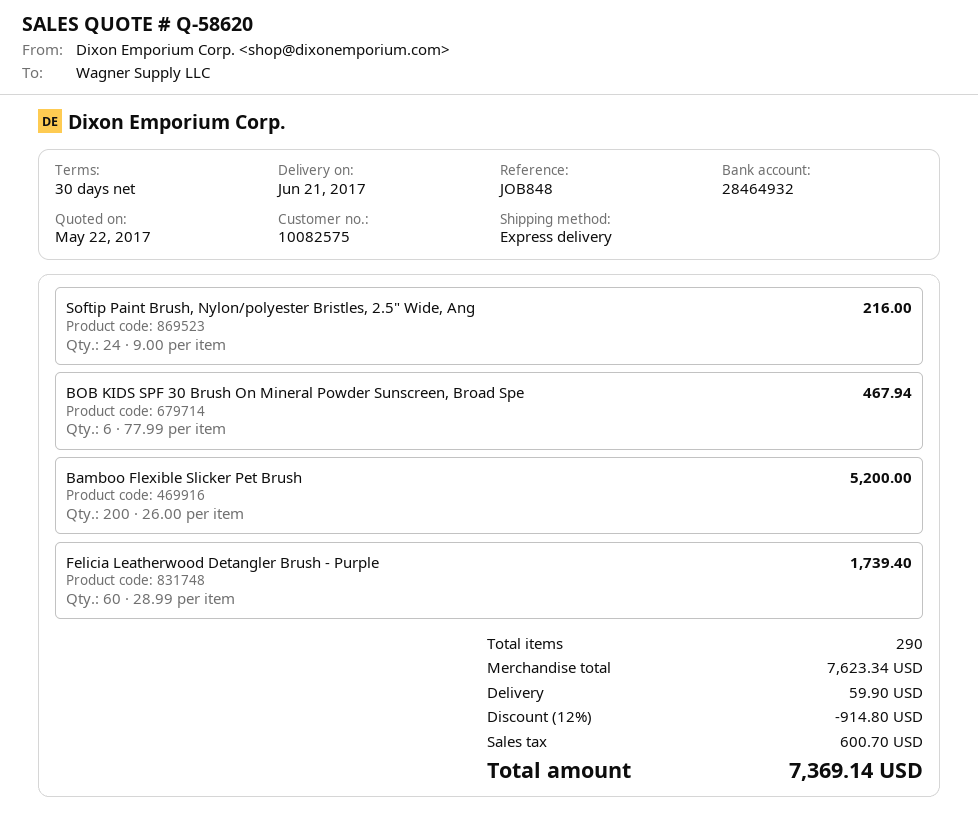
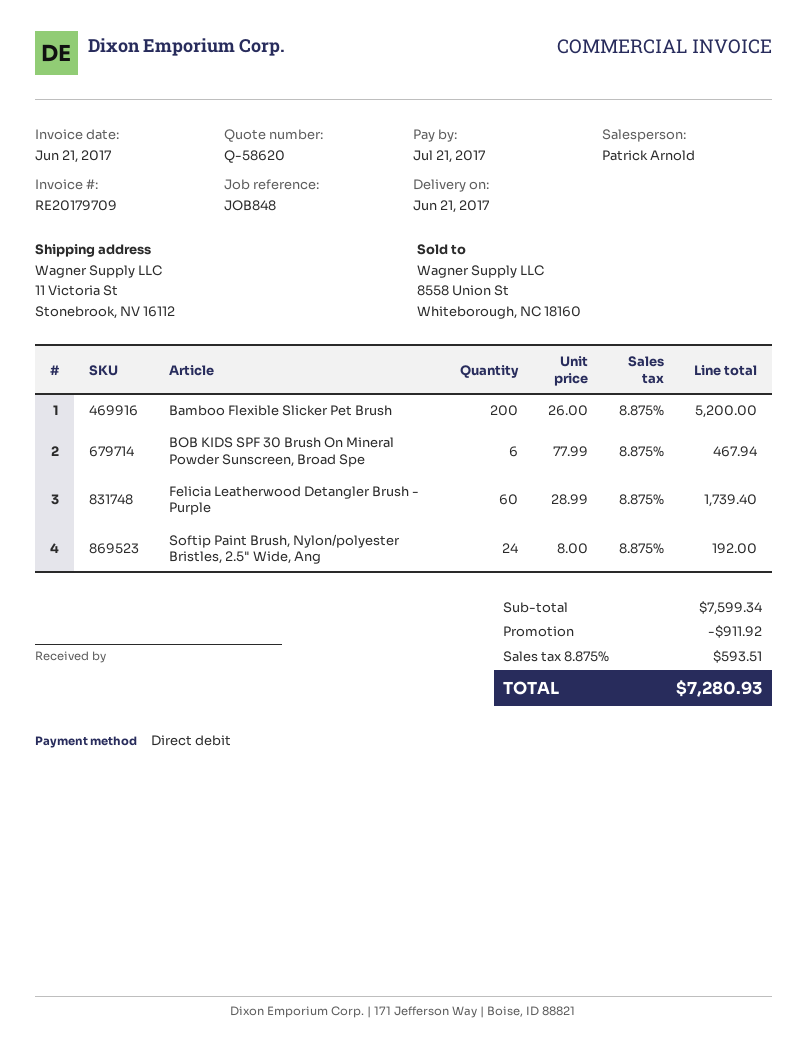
Softip Paint Brush, Nylon/polyester Bristles, 2.5" Wide, Ang: 24 x 9.00 = 216.00 -> 24 x 8.00 = 192.00
subtotal: 7623.34 -> 7599.34
discount: 914.80 -> 911.92
shipping: 59.90 -> none
tax: 600.70 -> 593.51
total: 7369.14 -> 7280.93

